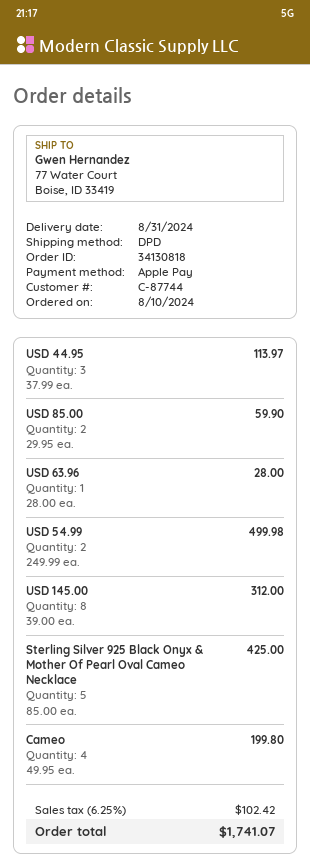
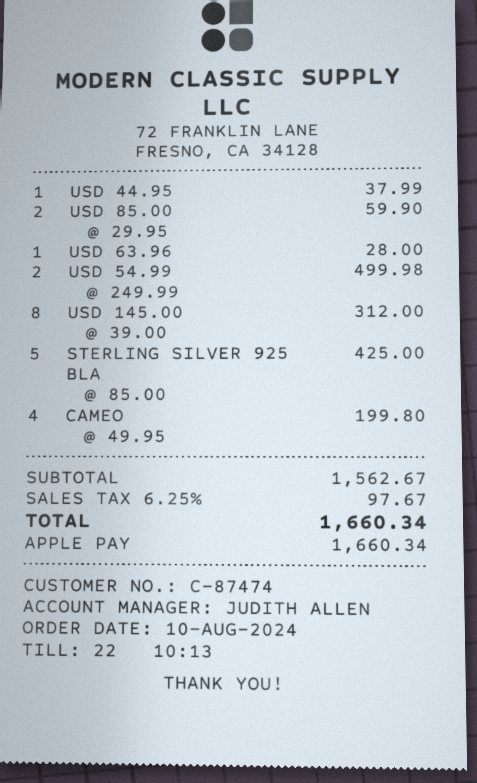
customer number: C-87744 -> C-87474
USD 44.95: 3 x 37.99 = 113.97 -> 1 x 37.99 = 37.99
tax: 6.25% = 102.42 -> 6.25% = 97.67
total: 1741.07 -> 1660.34

